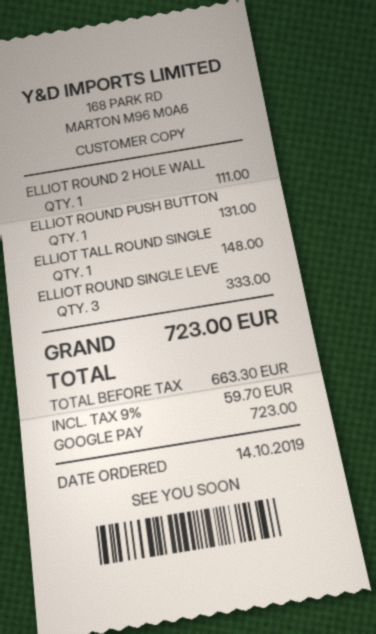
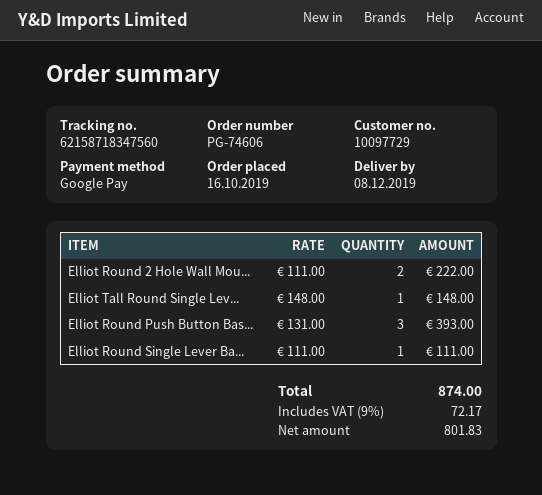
order date: 2019-10-14 -> 2019-10-16
ELLIOT ROUND 2 HOLE WALL: 1 for 111.00 -> 2 for 222.00
ELLIOT ROUND PUSH BUTTON: 1 for 131.00 -> 3 for 393.00
ELLIOT ROUND SINGLE LEVE: 3 for 333.00 -> 1 for 111.00
net: 663.30 -> 801.83
tax: 9% = 59.70 -> 9% = 72.17
total: 723.00 -> 874.00

